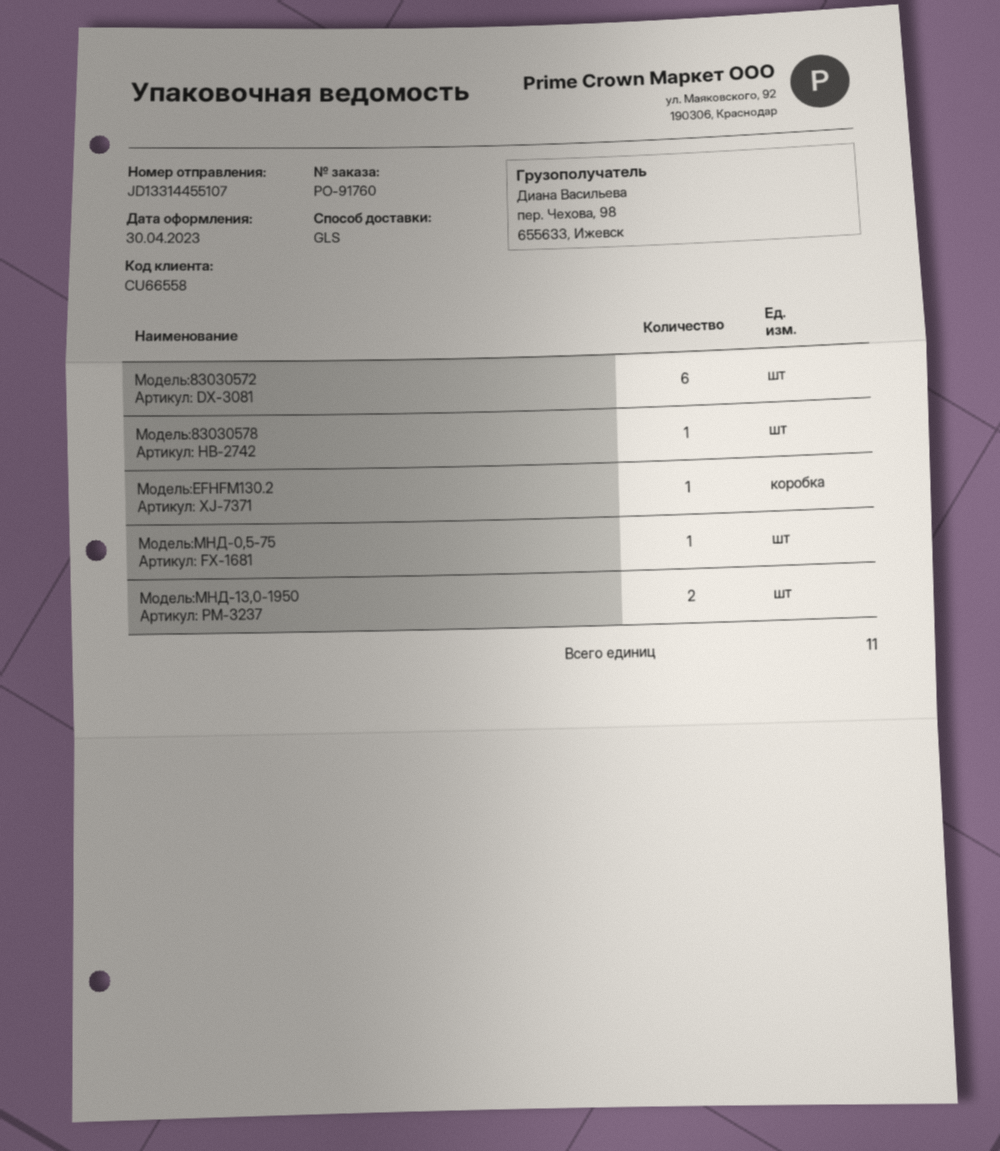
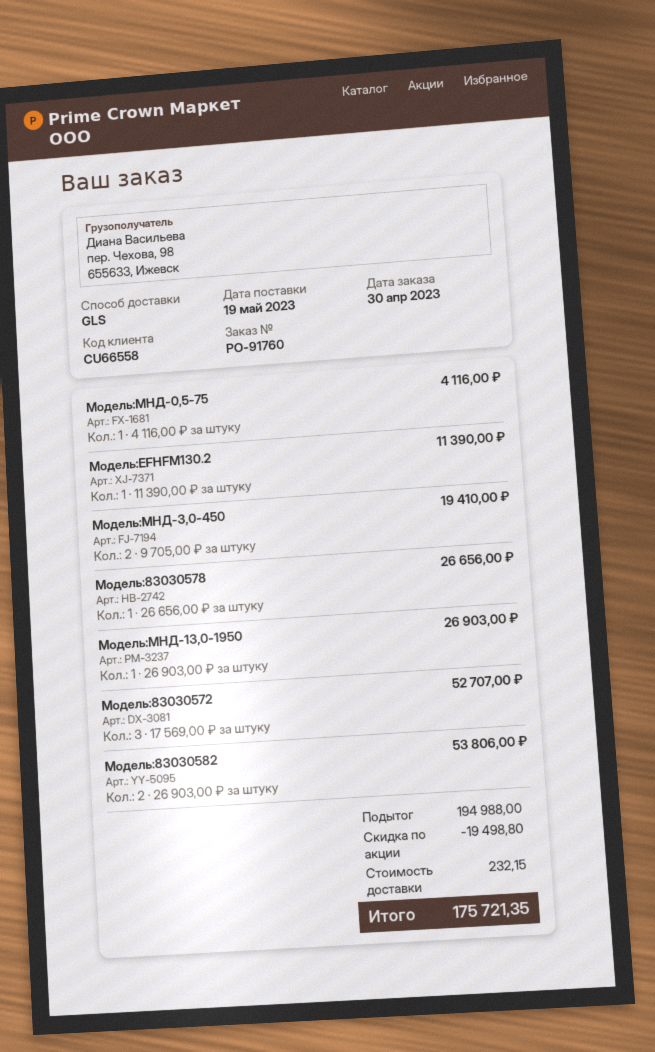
Модель:83030572: 6 -> 3
Модель:МНД-13,0-1950: 2 -> 1
Модель:МНД-3,0-450: none -> 2
Модель:83030582: none -> 2

